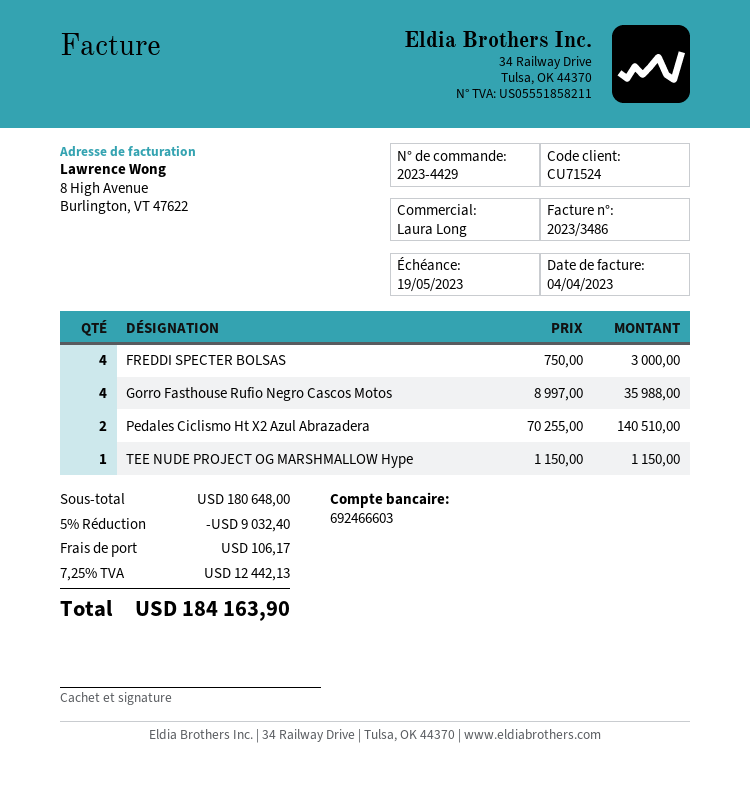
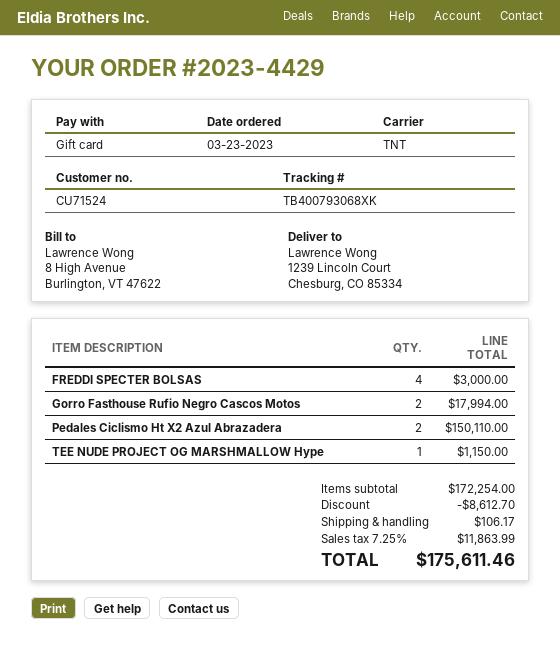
Gorro Fasthouse Rufio Negro Cascos Motos: 4 for 35988.00 -> 2 for 17994.00
Pedales Ciclismo Ht X2 Azul Abrazadera: 2 for 140510.00 -> 2 for 150110.00
subtotal: 180648.00 -> 172254.00
discount: 9032.40 -> 8612.70
tax: 7.25% = 12442.13 -> 7.25% = 11863.99
total: 184163.90 -> 175611.46

